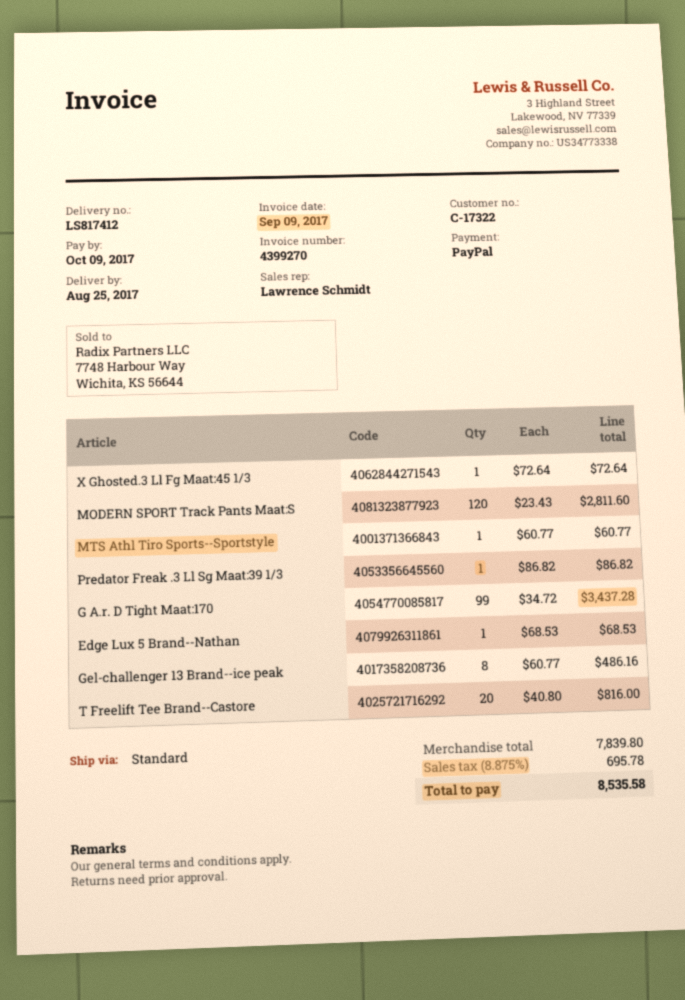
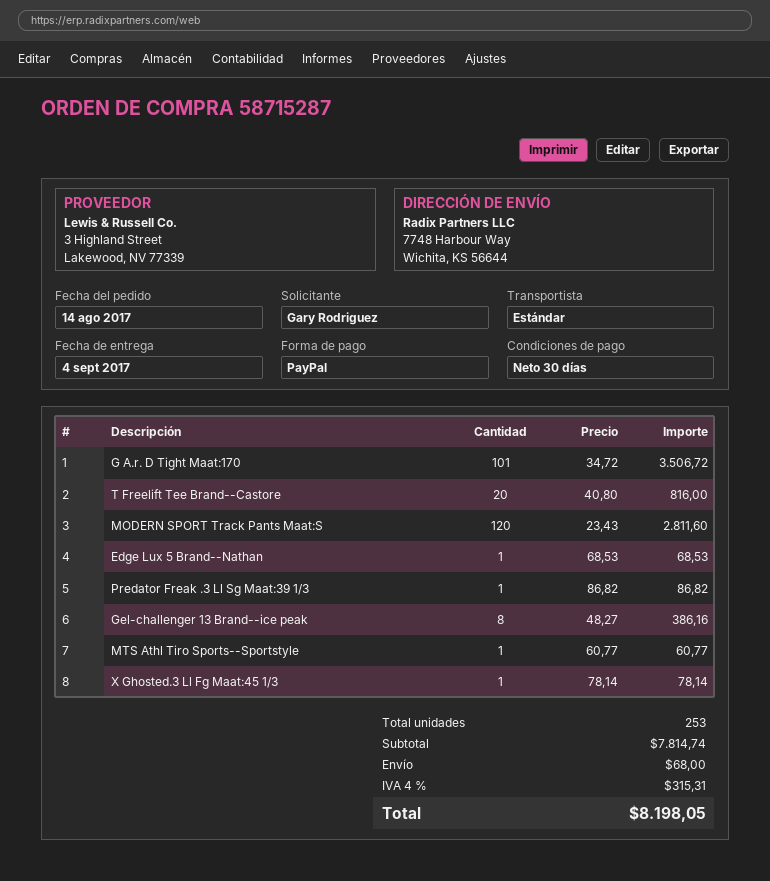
delivery date: 2017-08-25 -> 2017-09-04
X Ghosted.3 Ll Fg Maat:45 1/3: 1 x 72.64 = 72.64 -> 1 x 78.14 = 78.14
G A.r. D Tight Maat:170: 99 x 34.72 = 3437.28 -> 101 x 34.72 = 3506.72
Gel-challenger 13 Brand--ice peak: 8 x 60.77 = 486.16 -> 8 x 48.27 = 386.16
subtotal: 7839.80 -> 7814.74
shipping: none -> 68.00
tax: 8.875% = 695.78 -> 4% = 315.31
total: 8535.58 -> 8198.05

